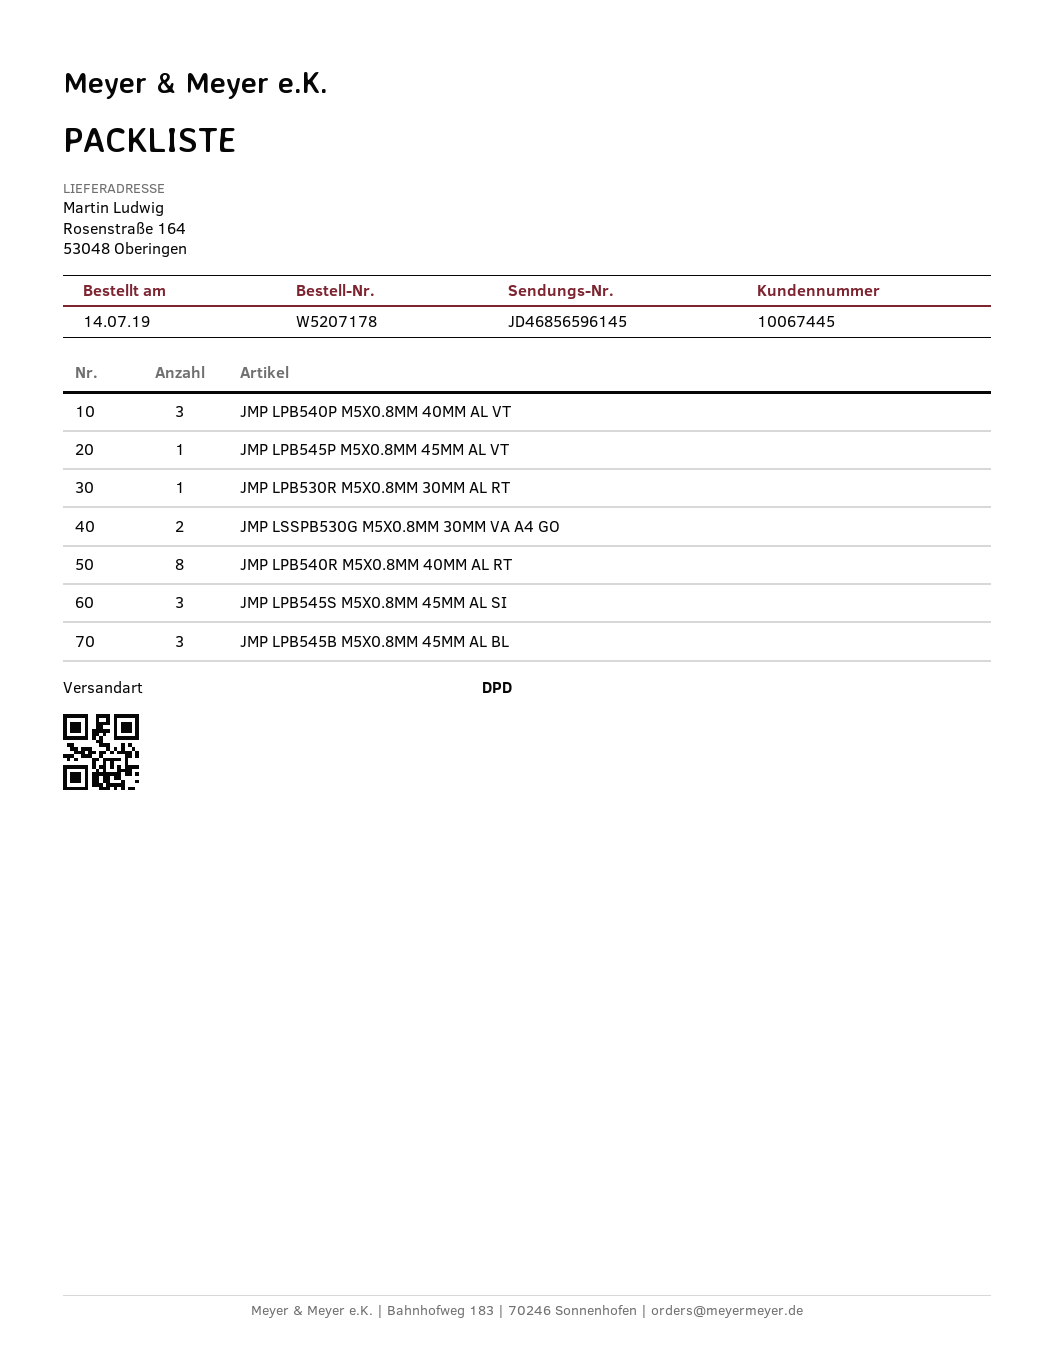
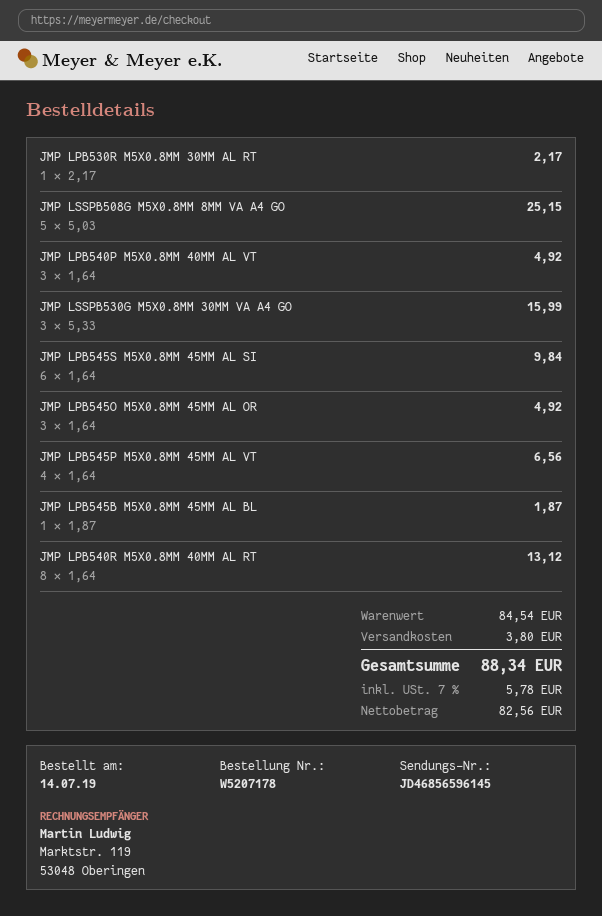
JMP LPB545P M5X0.8MM 45MM AL VT: 1 -> 4
JMP LSSPB530G M5X0.8MM 30MM VA A4 GO: 2 -> 3
JMP LPB545S M5X0.8MM 45MM AL SI: 3 -> 6
JMP LPB545B M5X0.8MM 45MM AL BL: 3 -> 1
JMP LSSPB508G M5X0.8MM 8MM VA A4 GO: none -> 5
JMP LPB545O M5X0.8MM 45MM AL OR: none -> 3

